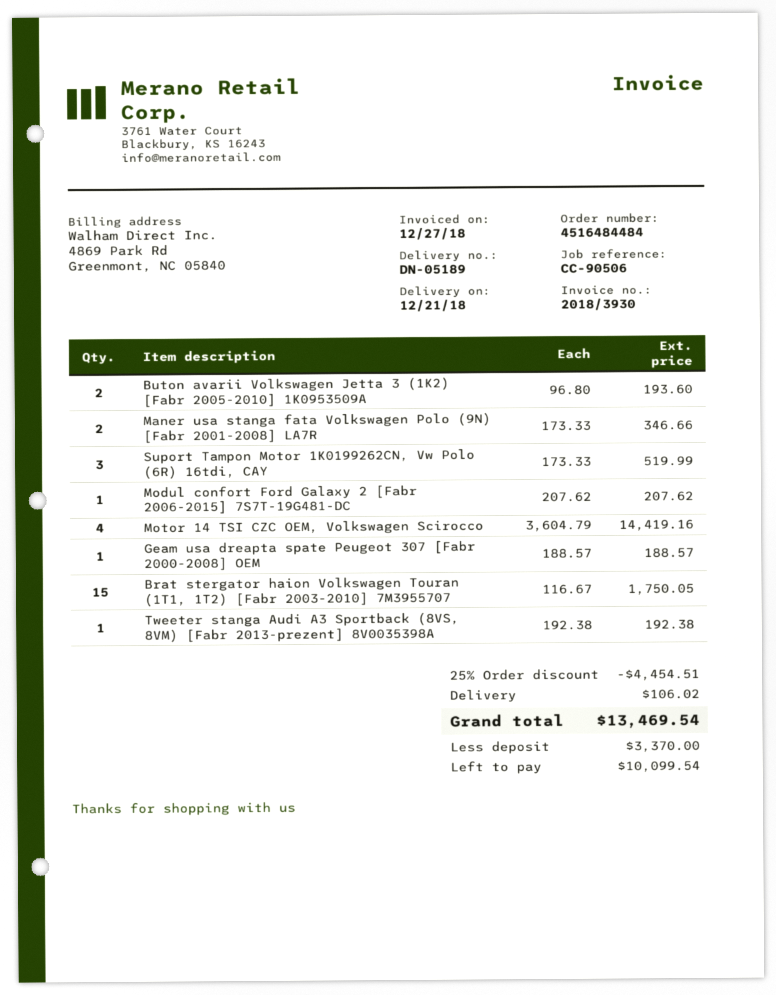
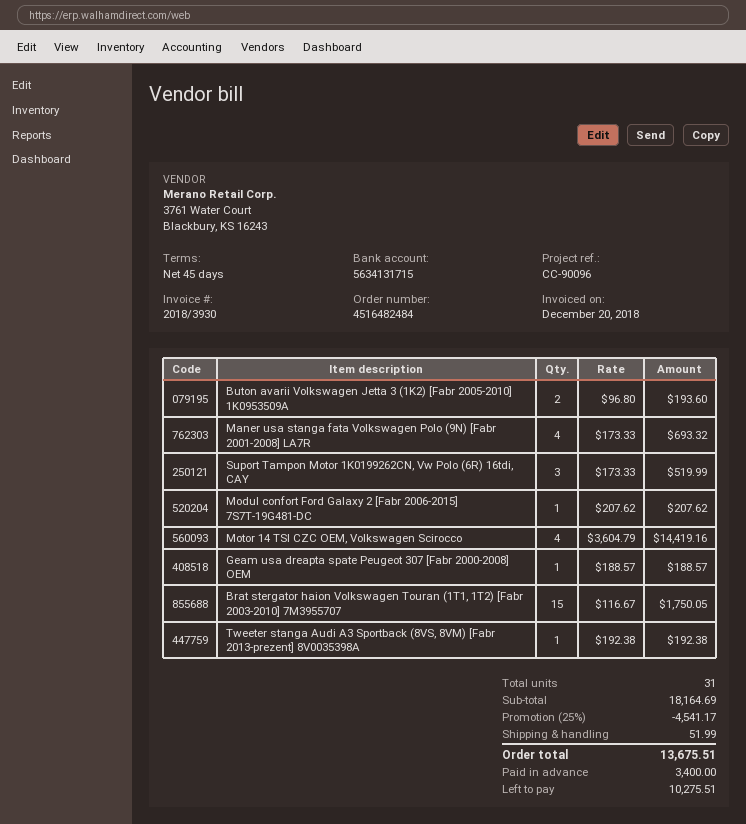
order number: 4516484484 -> 4516482484
invoice date: 2018-12-27 -> 2018-12-20
reference: CC-90506 -> CC-90096
Maner usa stanga fata Volkswagen Polo (9N) [Fabr 2001-2008] LA7R: 2 x 173.33 = 346.66 -> 4 x 173.33 = 693.32
discount: 25% = 4454.51 -> 25% = 4541.17
shipping: 106.02 -> 51.99
total: 13469.54 -> 13675.51
deposit: 3370.00 -> 3400.00
balance: 10099.54 -> 10275.51

